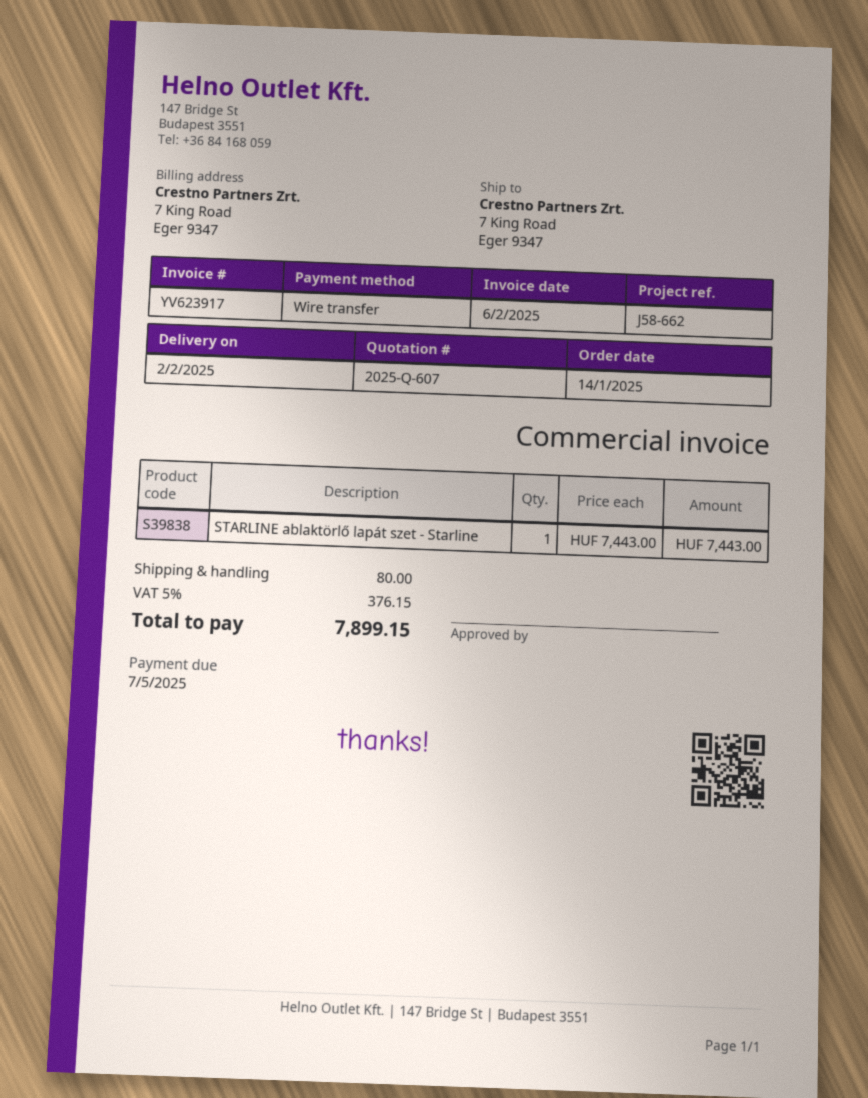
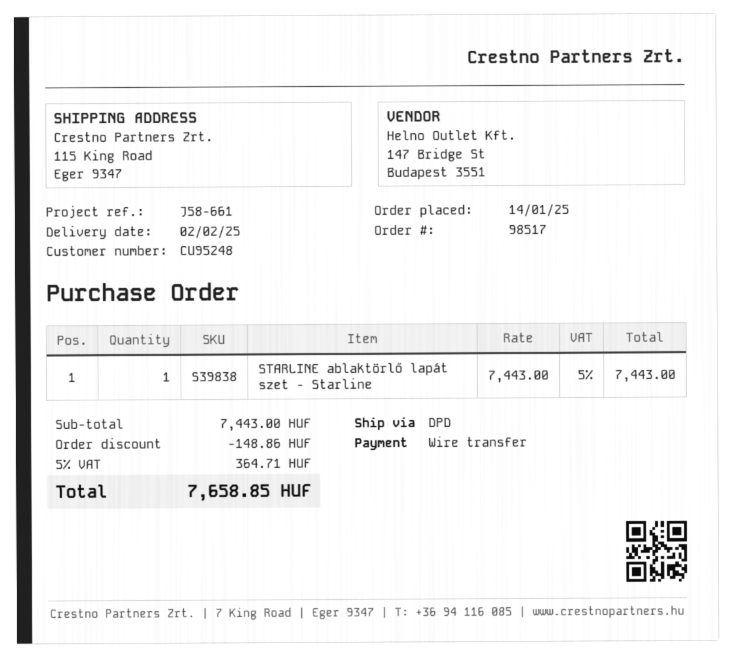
reference: J58-662 -> J58-661
ship to: 7 King Road, Eger 9347 -> 115 King Road, Eger 9347
discount: none -> 148.86
shipping: 80.00 -> none
tax: 5% = 376.15 -> 5% = 364.71
total: 7899.15 -> 7658.85

